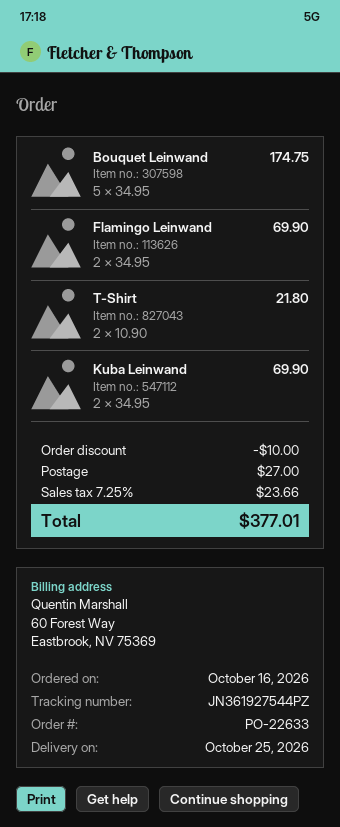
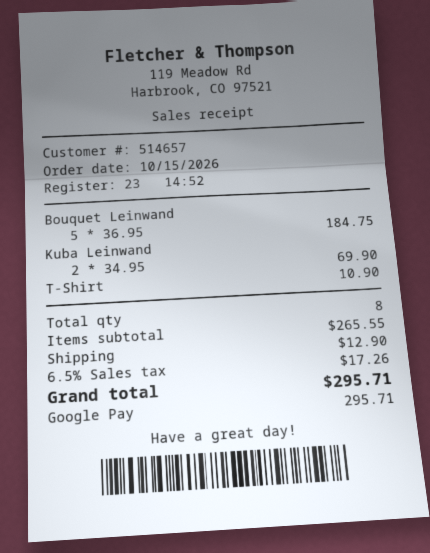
order date: 2026-10-16 -> 2026-10-15
Bouquet Leinwand: 5 x 34.95 = 174.75 -> 5 x 36.95 = 184.75
Flamingo Leinwand: 2 x 34.95 = 69.90 -> none
T-Shirt: 2 x 10.90 = 21.80 -> 1 x 10.90 = 10.90
discount: 10.00 -> none
shipping: 27.00 -> 12.90
tax: 7.25% = 23.66 -> 6.5% = 17.26
total: 377.01 -> 295.71

